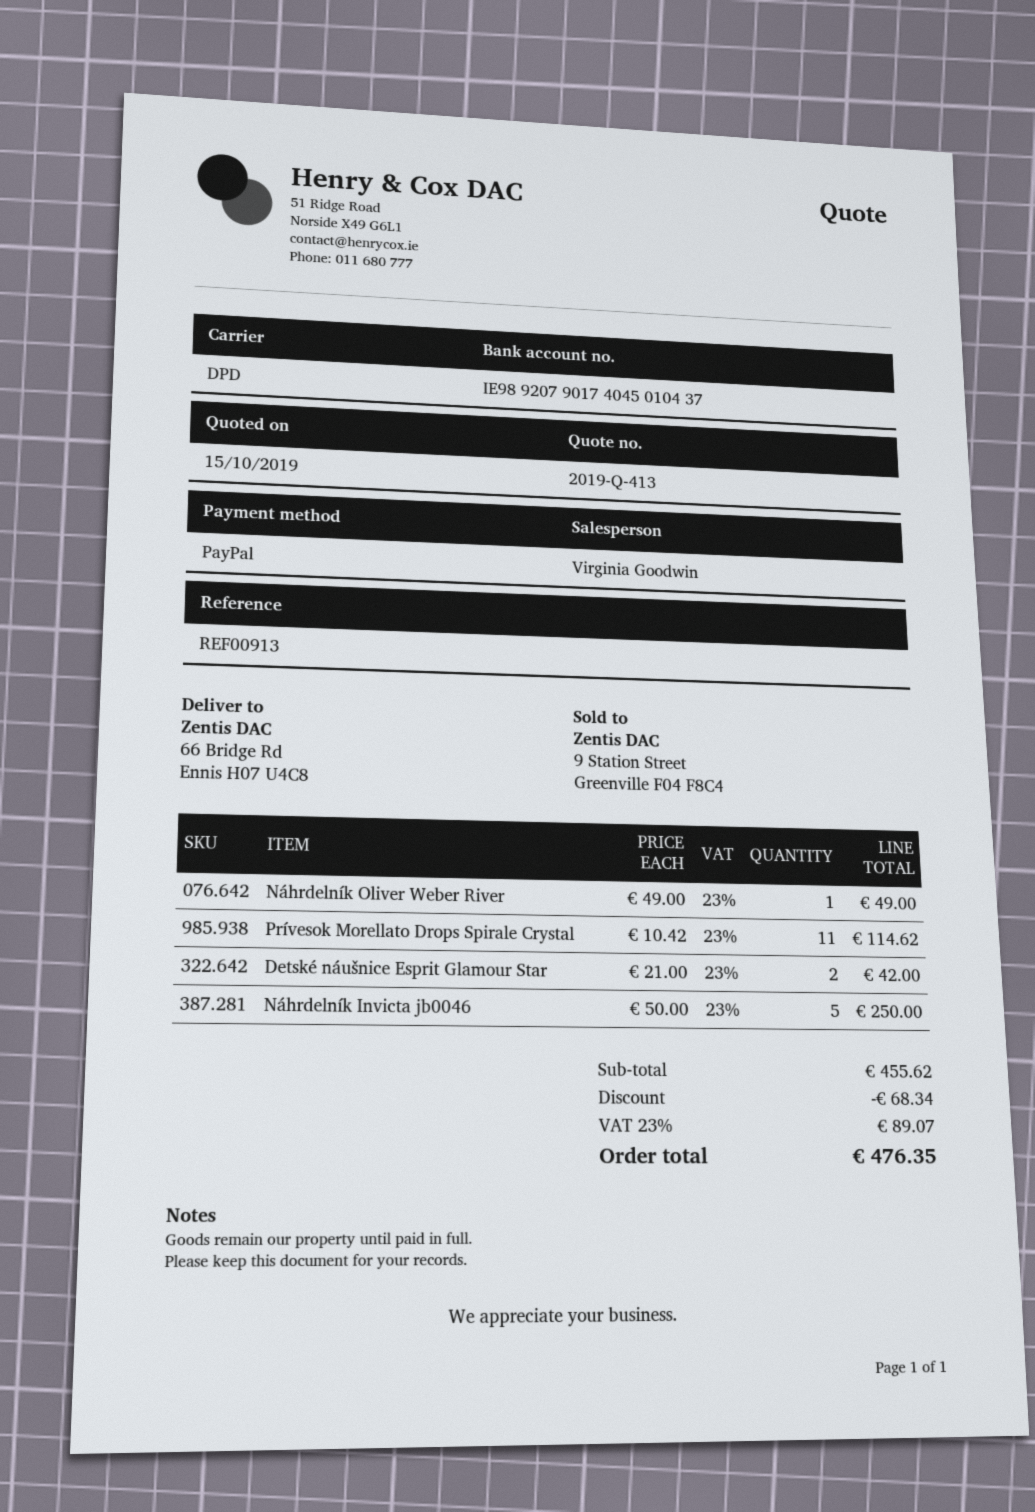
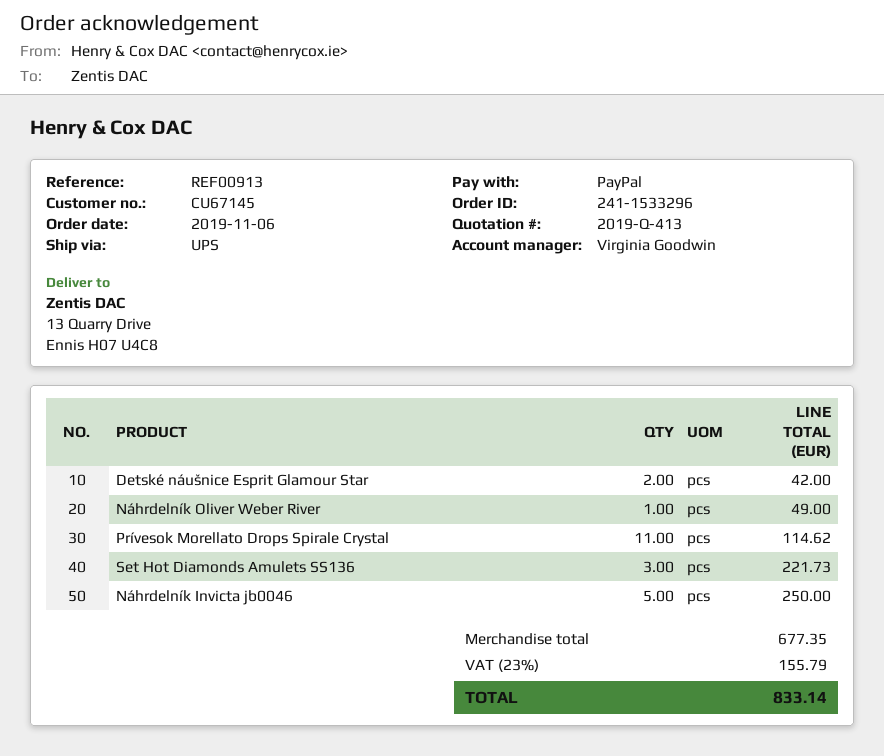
shipping method: DPD -> UPS
ship to: 66 Bridge Rd, Ennis H07 U4C8 -> 13 Quarry Drive, Ennis H07 U4C8
Set Hot Diamonds Amulets SS136: none -> 3 for 221.73
subtotal: 455.62 -> 677.35
discount: 68.34 -> none
tax: 23% = 89.07 -> 23% = 155.79
total: 476.35 -> 833.14

